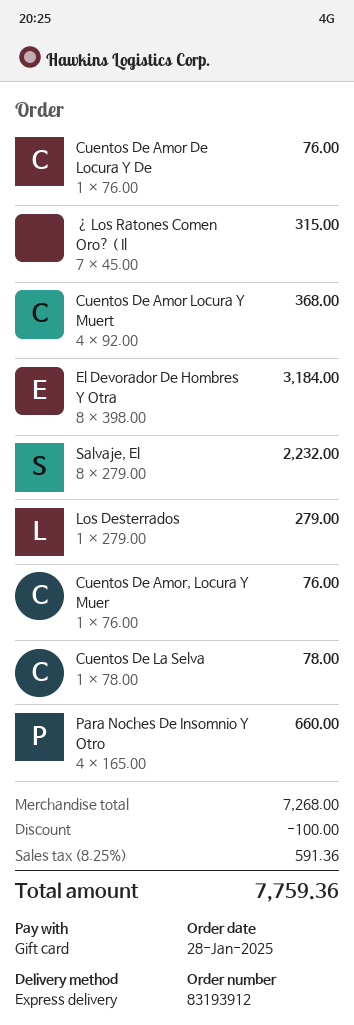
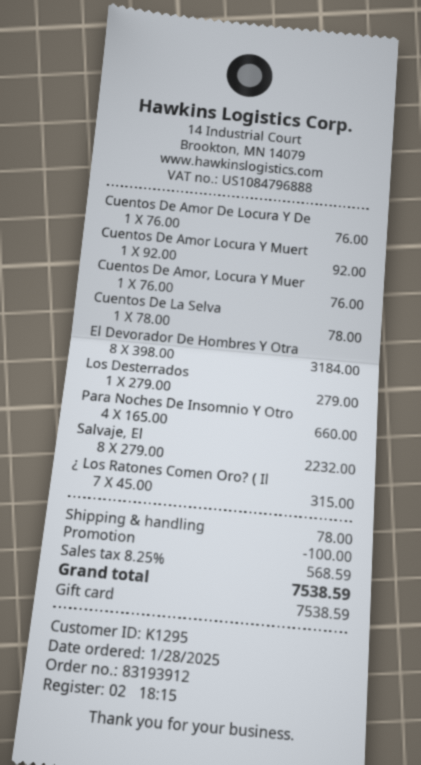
Cuentos De Amor Locura Y Muert: 4 x 92.00 = 368.00 -> 1 x 92.00 = 92.00
shipping: none -> 78.00
tax: 8.25% = 591.36 -> 8.25% = 568.59
total: 7759.36 -> 7538.59

